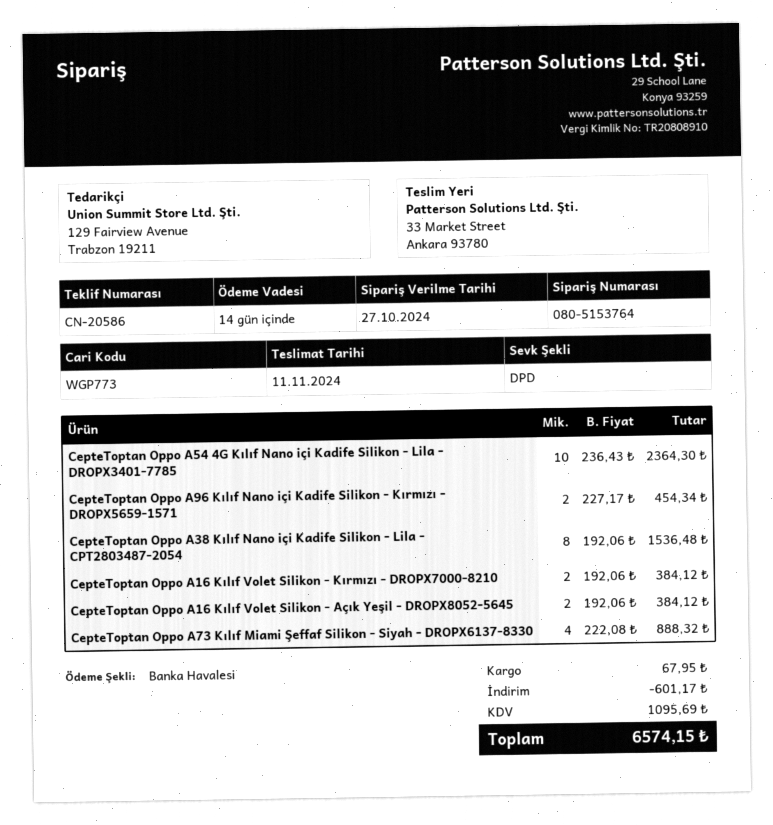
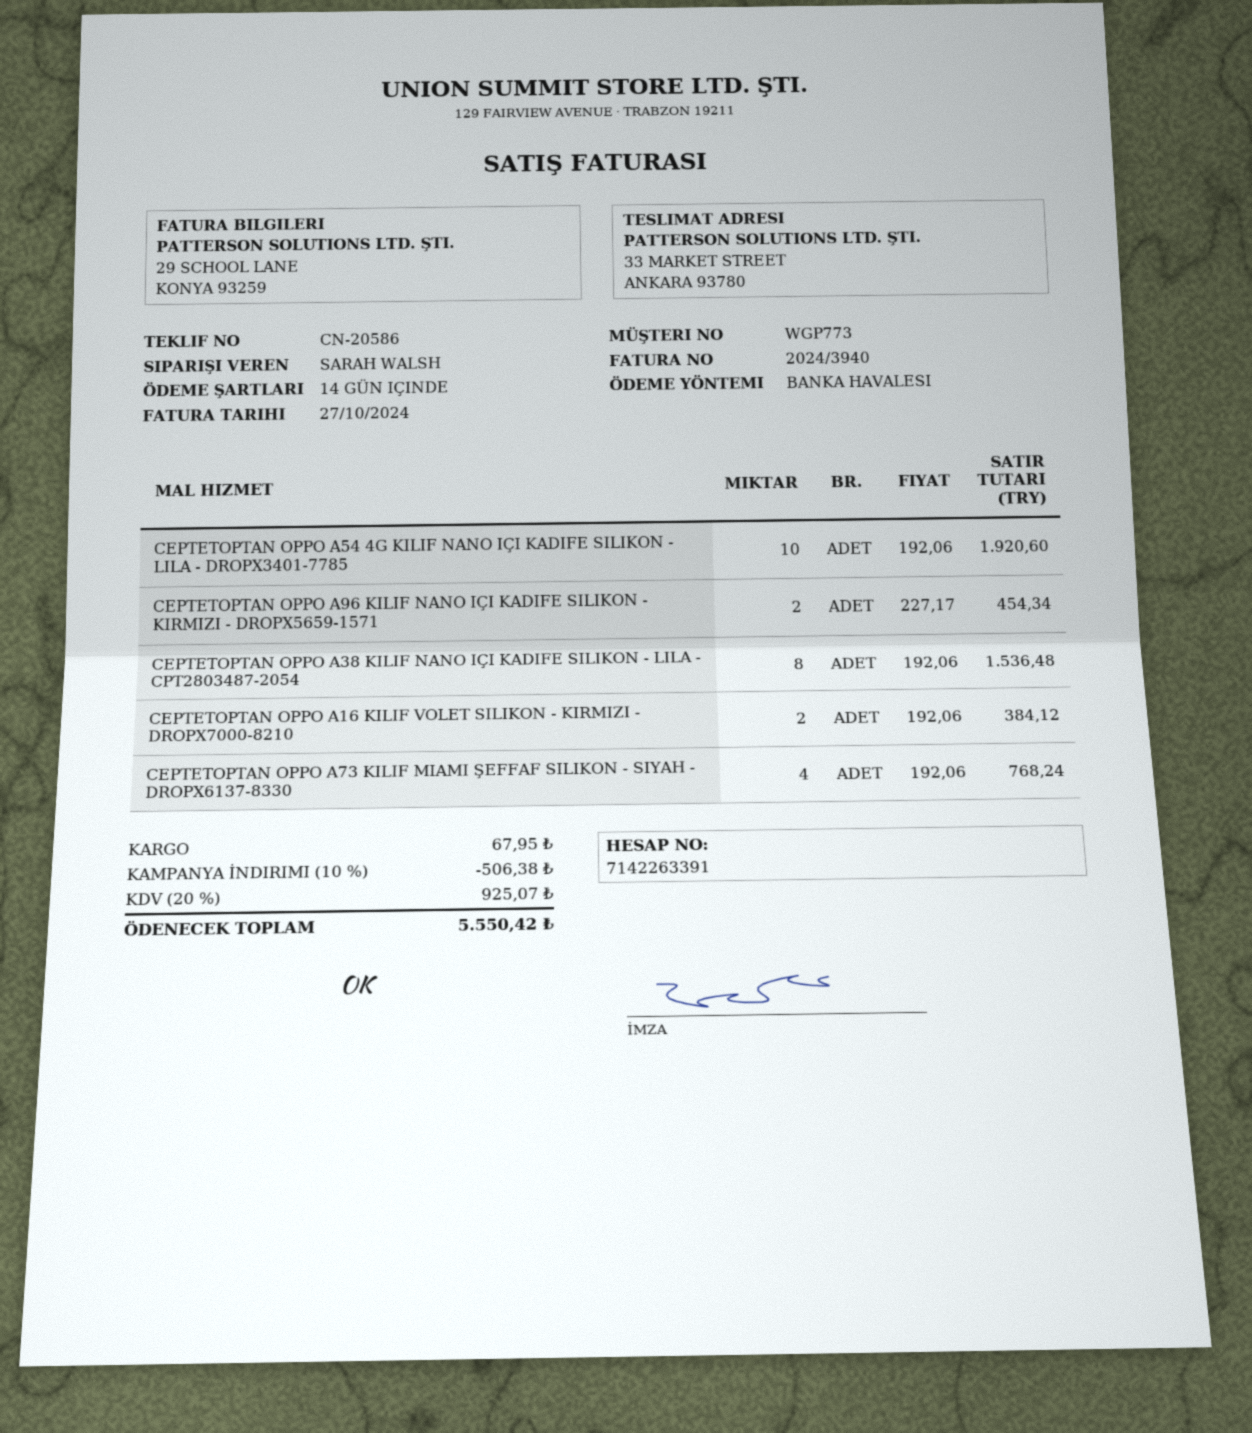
CepteToptan Oppo A54 4G Kılıf Nano içi Kadife Silikon - Lila - DROPX3401-7785: 10 x 236.43 = 2364.30 -> 10 x 192.06 = 1920.60
CepteToptan Oppo A16 Kılıf Volet Silikon - Açık Yeşil - DROPX8052-5645: 2 x 192.06 = 384.12 -> none
CepteToptan Oppo A73 Kılıf Miami Şeffaf Silikon - Siyah - DROPX6137-8330: 4 x 222.08 = 888.32 -> 4 x 192.06 = 768.24
discount: 601.17 -> 506.38
tax: 1095.69 -> 925.07
total: 6574.15 -> 5550.42

